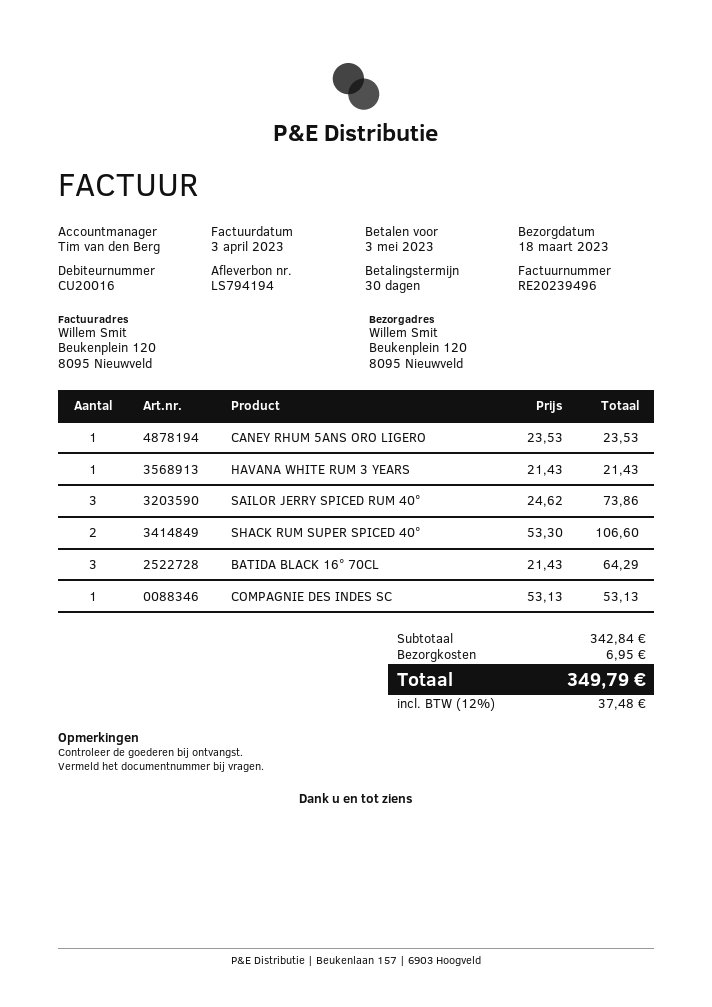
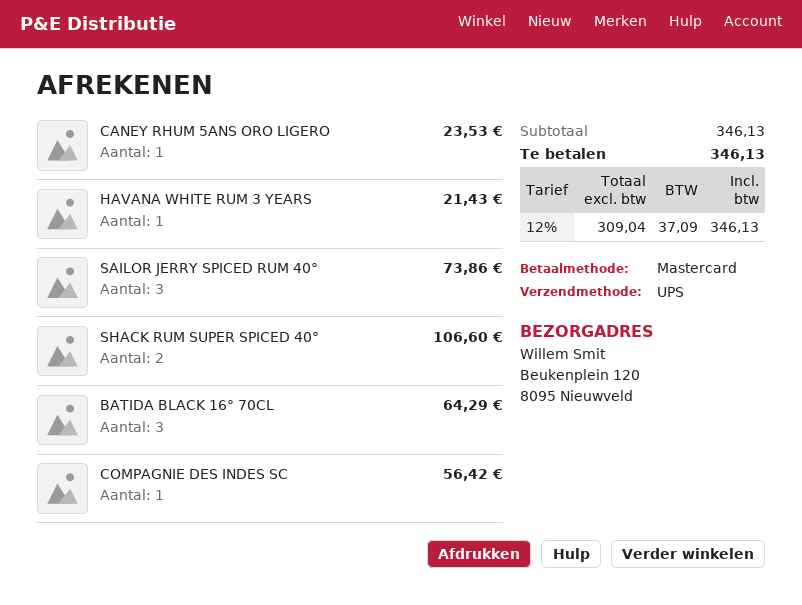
COMPAGNIE DES INDES SC: 1 for 53.13 -> 1 for 56.42
subtotal: 342.84 -> 346.13
shipping: 6.95 -> none
tax: 12% = 37.48 -> 12% = 37.09
total: 349.79 -> 346.13

